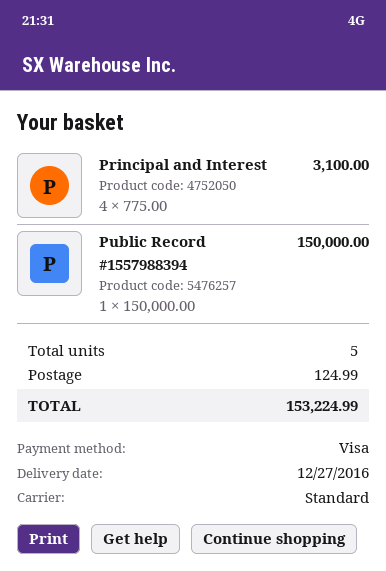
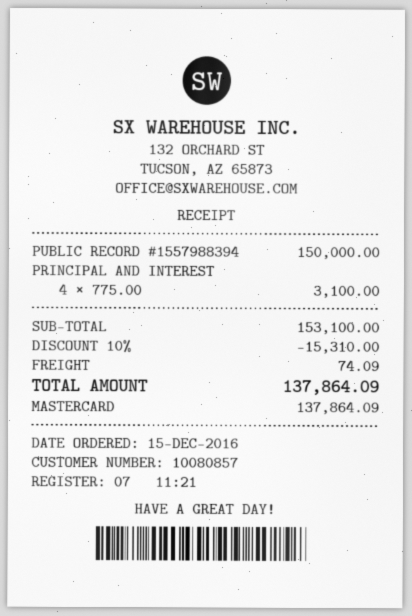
payment method: Visa -> Mastercard
discount: none -> 10% = 15310.00
shipping: 124.99 -> 74.09
total: 153224.99 -> 137864.09

